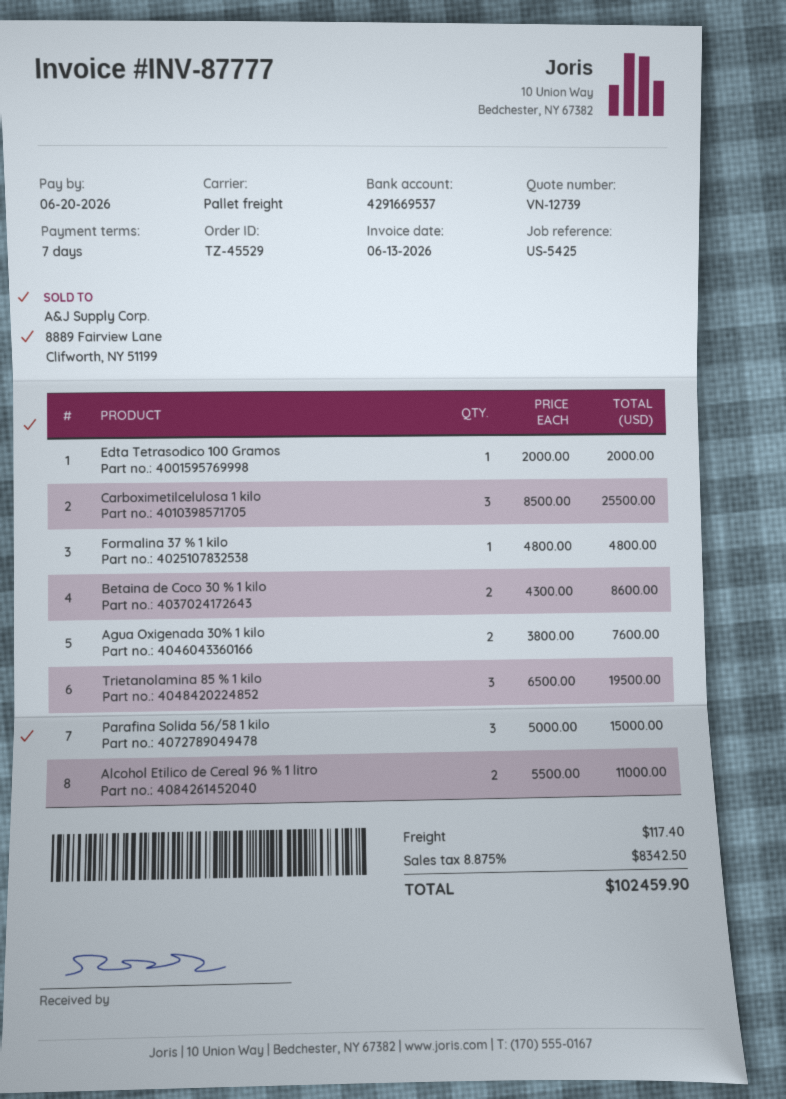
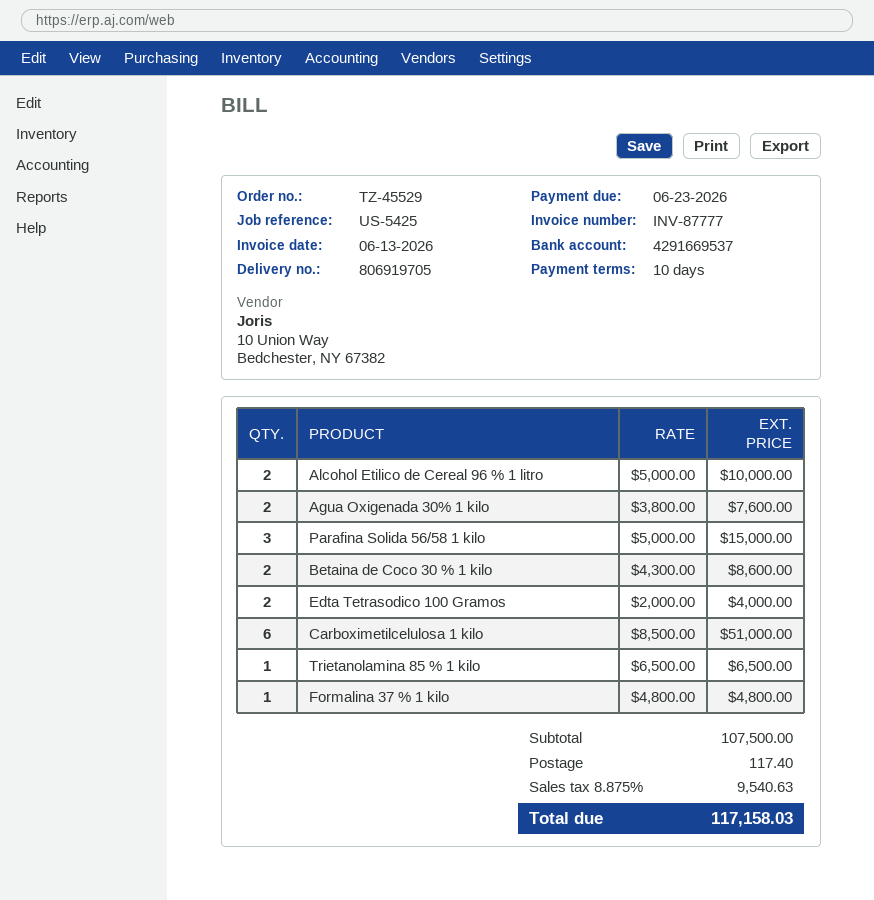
payment terms: 7 days -> 10 days
due date: 2026-06-20 -> 2026-06-23
Edta Tetrasodico 100 Gramos: 1 x 2000.00 = 2000.00 -> 2 x 2000.00 = 4000.00
Carboximetilcelulosa 1 kilo: 3 x 8500.00 = 25500.00 -> 6 x 8500.00 = 51000.00
Trietanolamina 85 % 1 kilo: 3 x 6500.00 = 19500.00 -> 1 x 6500.00 = 6500.00
Alcohol Etilico de Cereal 96 % 1 litro: 2 x 5500.00 = 11000.00 -> 2 x 5000.00 = 10000.00
tax: 8.875% = 8342.50 -> 8.875% = 9540.63
total: 102459.90 -> 117158.03

